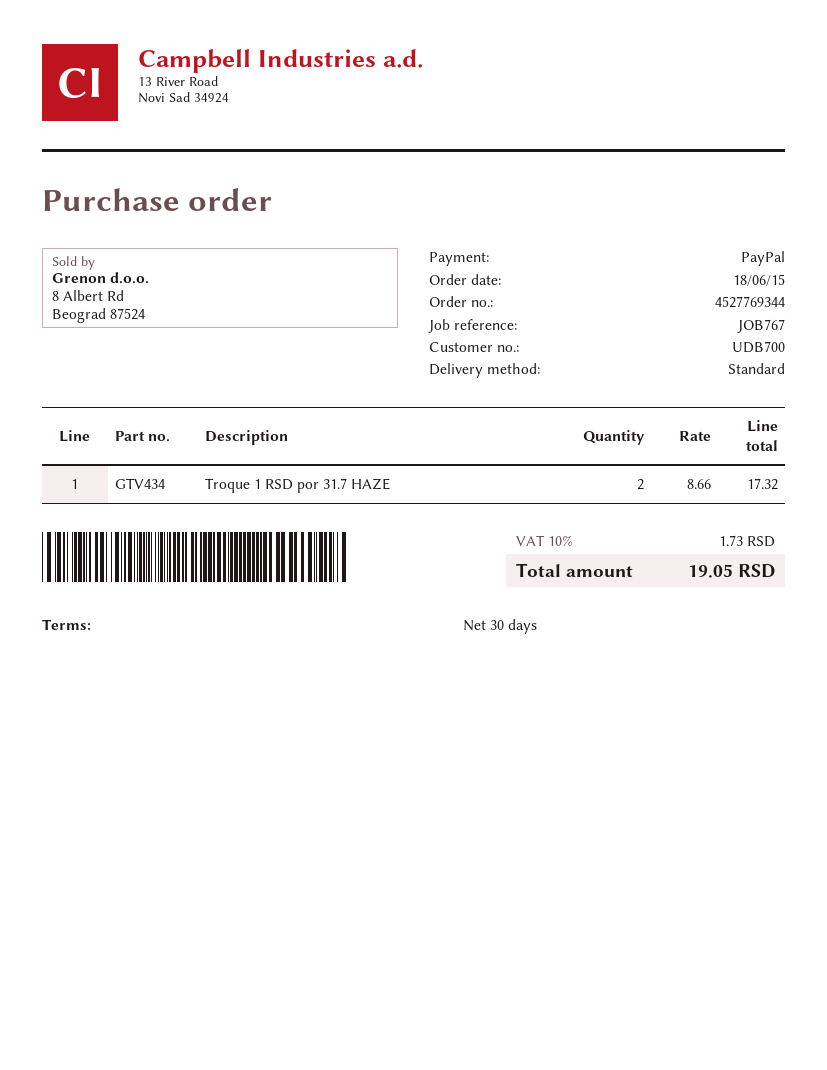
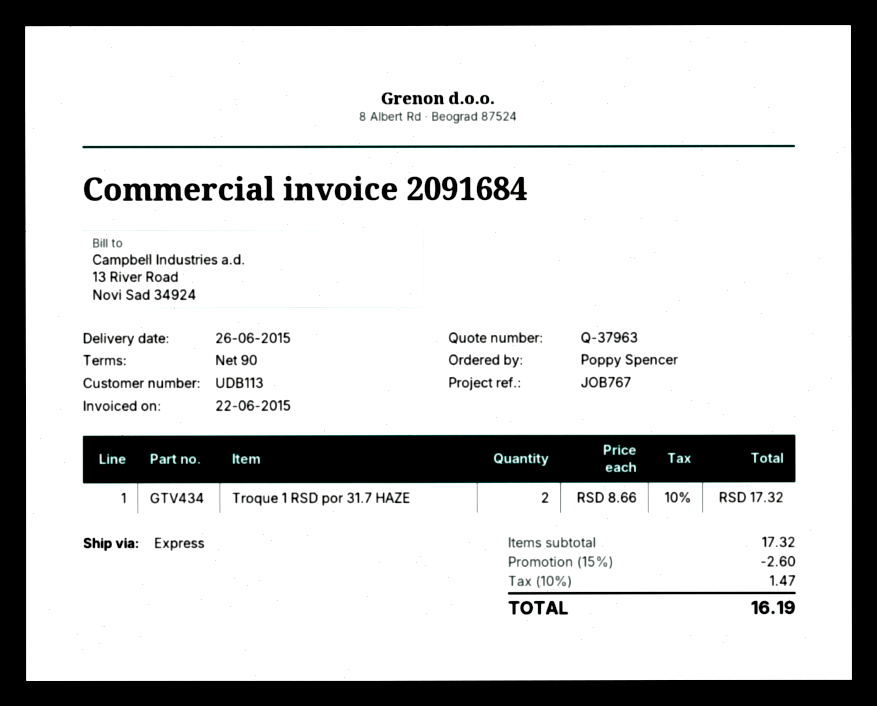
payment terms: 30 days -> 90 days
customer number: UDB700 -> UDB113
shipping method: standard -> express
discount: none -> 15% = 2.60
tax: 10% = 1.73 -> 10% = 1.47
total: 19.05 -> 16.19

